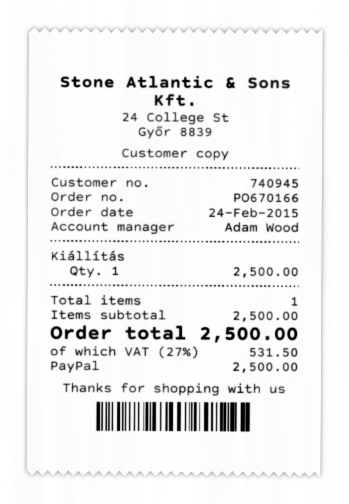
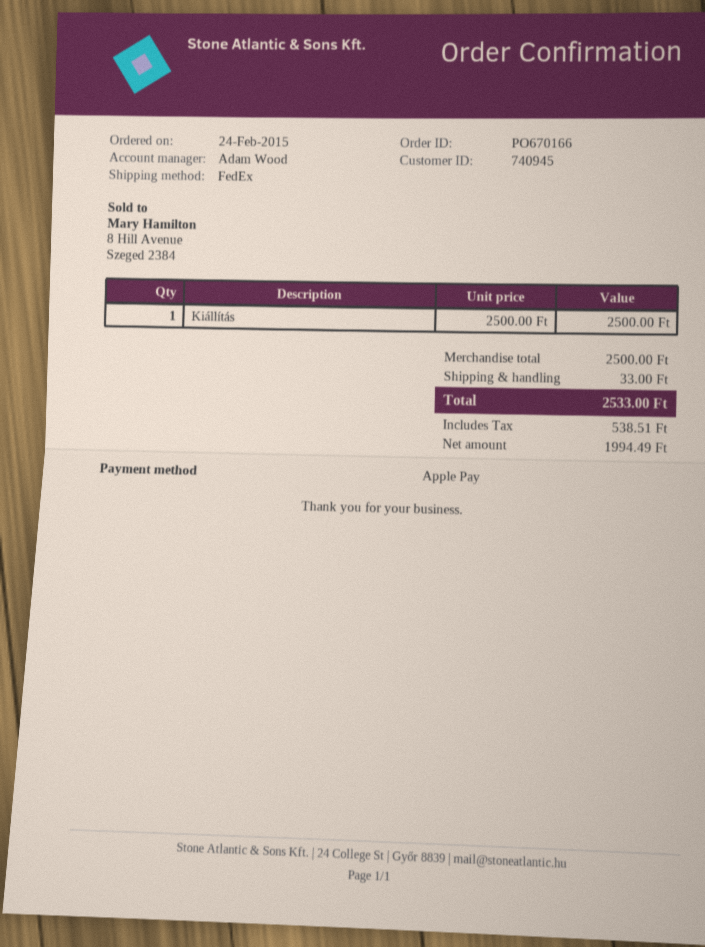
payment method: PayPal -> Apple Pay
shipping: none -> 33.00
tax: 531.50 -> 538.51
total: 2500.00 -> 2533.00

